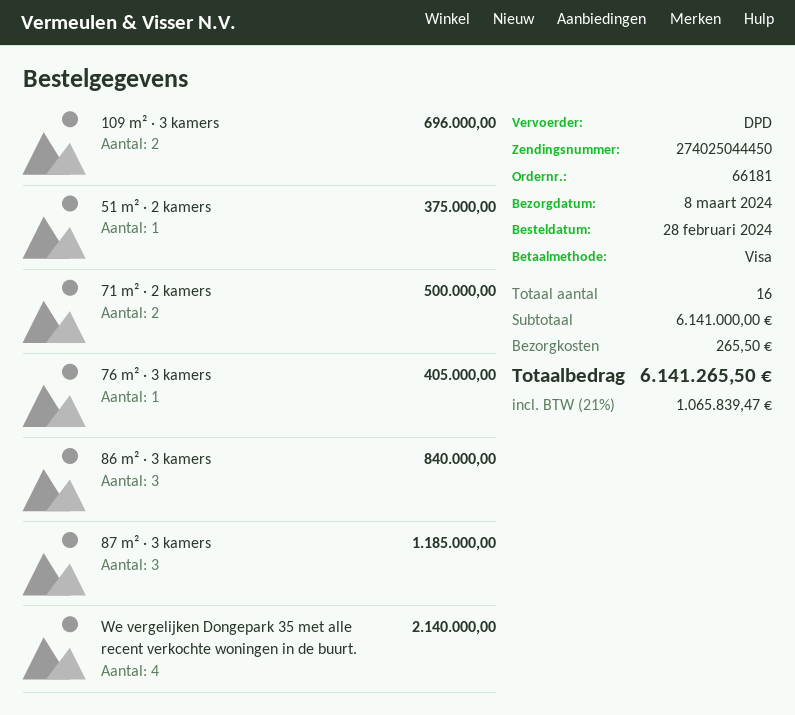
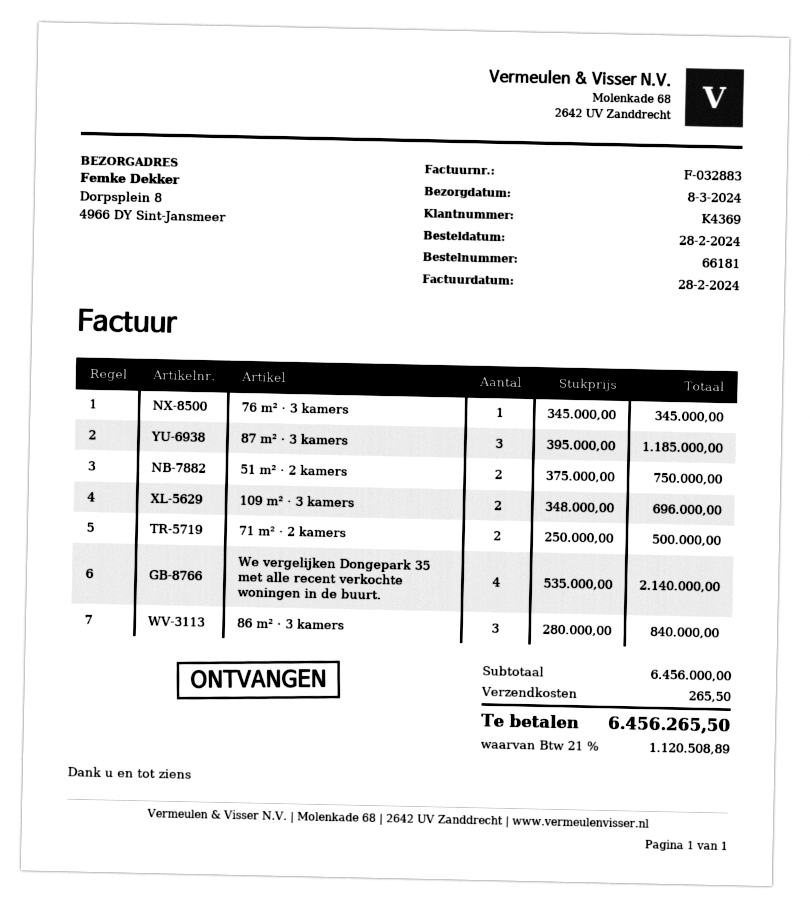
51 m² · 2 kamers: 1 for 375000.00 -> 2 for 750000.00
76 m² · 3 kamers: 1 for 405000.00 -> 1 for 345000.00
subtotal: 6141000.00 -> 6456000.00
tax: 21% = 1065839.47 -> 21% = 1120508.89
total: 6141265.50 -> 6456265.50

